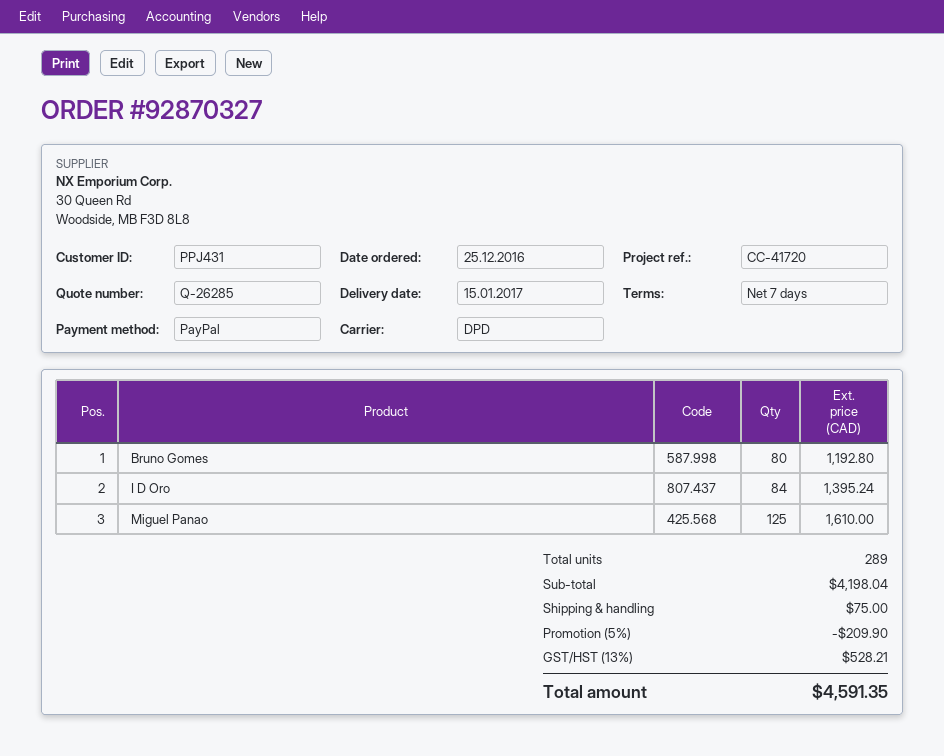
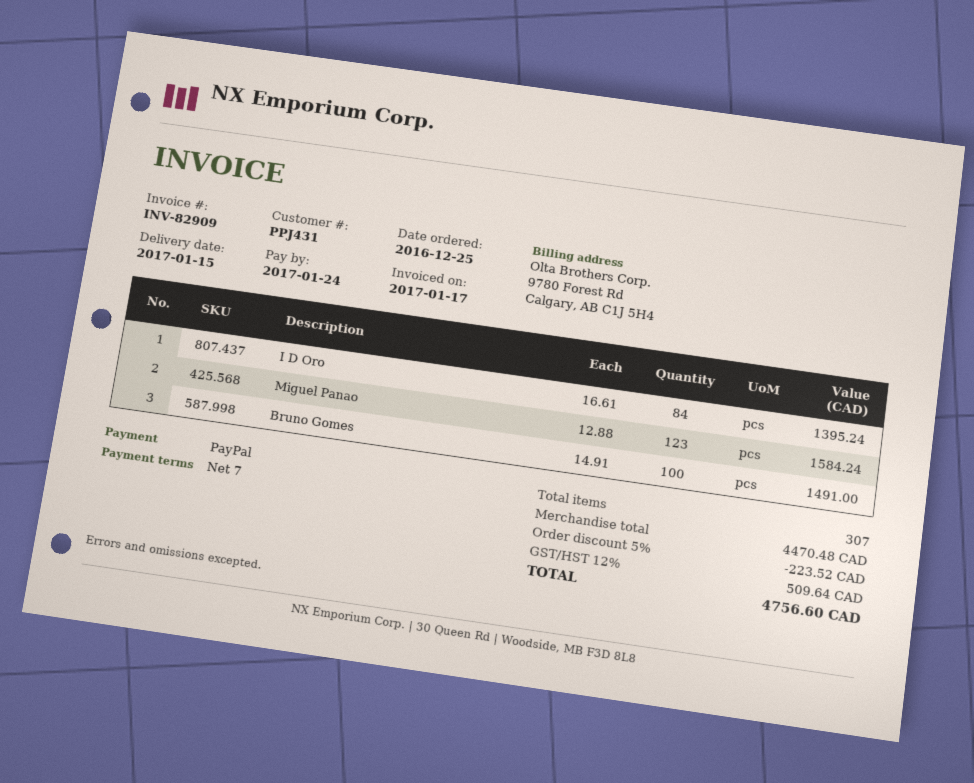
Bruno Gomes: 80 for 1192.80 -> 100 for 1491.00
Miguel Panao: 125 for 1610.00 -> 123 for 1584.24
total quantity: 289 -> 307
subtotal: 4198.04 -> 4470.48
discount: 5% = 209.90 -> 5% = 223.52
shipping: 75.00 -> none
tax: 13% = 528.21 -> 12% = 509.64
total: 4591.35 -> 4756.60

